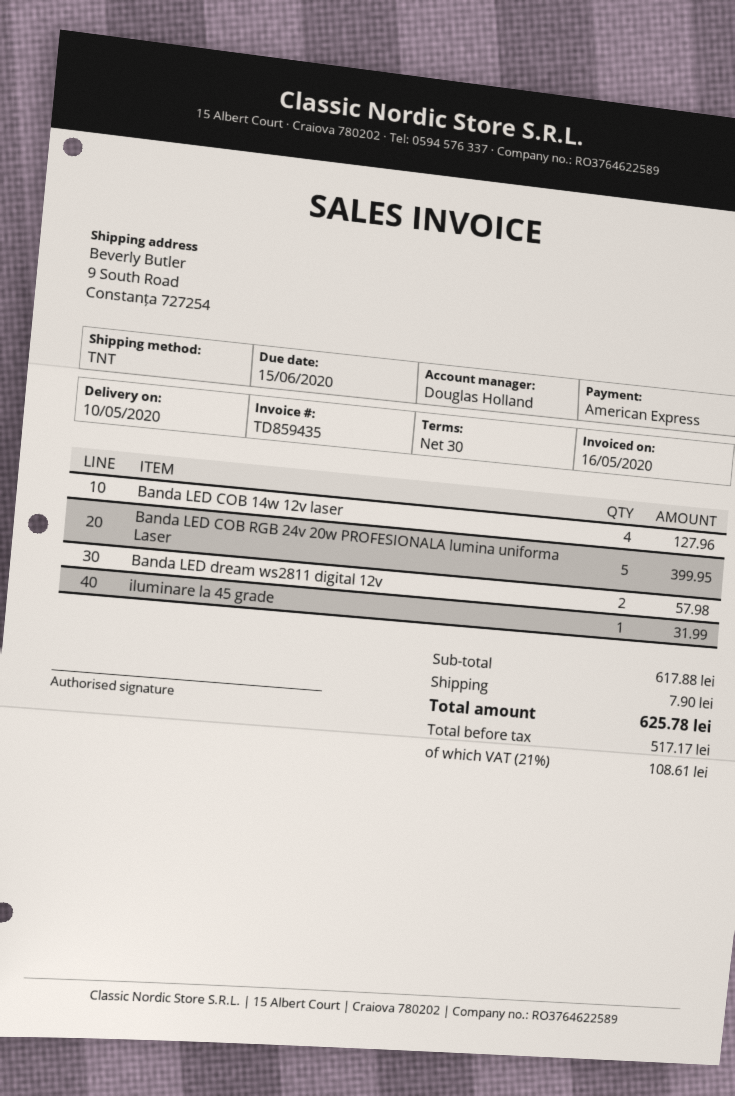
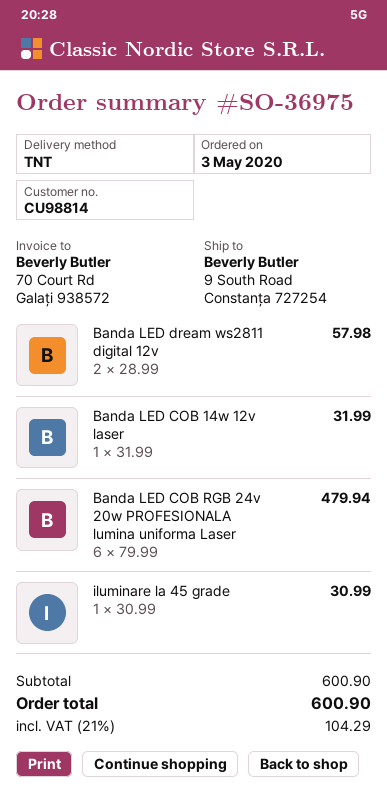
Banda LED COB 14w 12v laser: 4 for 127.96 -> 1 for 31.99
Banda LED COB RGB 24v 20w PROFESIONALA lumina uniforma Laser: 5 for 399.95 -> 6 for 479.94
iluminare la 45 grade: 1 for 31.99 -> 1 for 30.99
subtotal: 617.88 -> 600.90
shipping: 7.90 -> none
tax: 21% = 108.61 -> 21% = 104.29
total: 625.78 -> 600.90

